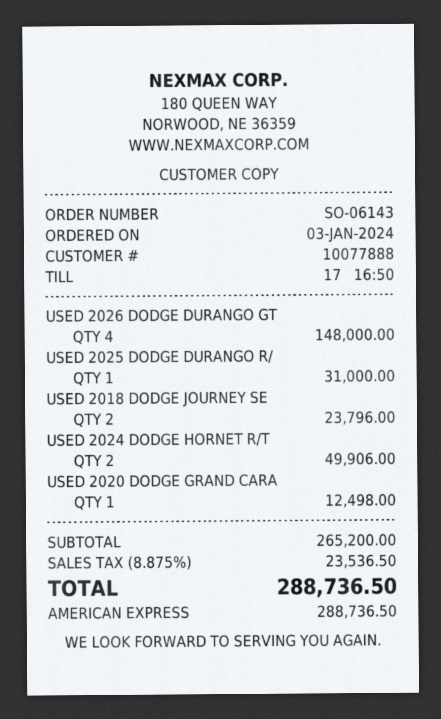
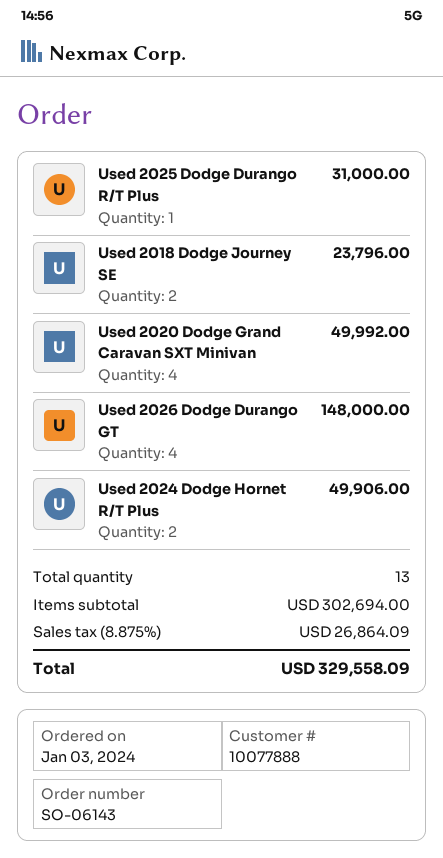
USED 2020 DODGE GRAND CARA: 1 for 12498.00 -> 4 for 49992.00
subtotal: 265200.00 -> 302694.00
tax: 8.875% = 23536.50 -> 8.875% = 26864.09
total: 288736.50 -> 329558.09

